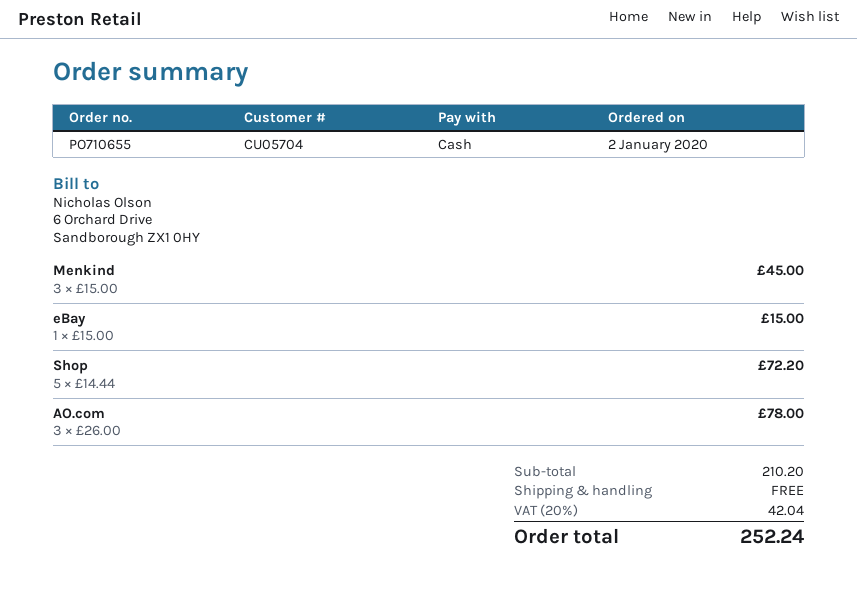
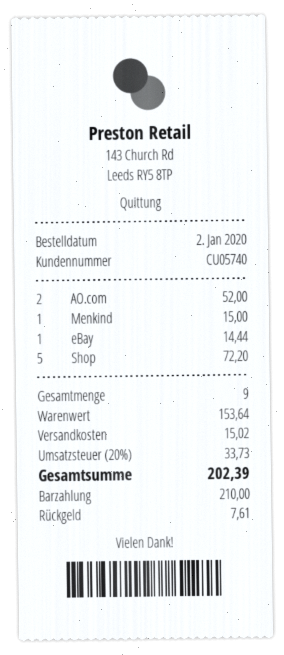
customer number: CU05704 -> CU05740
Menkind: 3 for 45.00 -> 1 for 15.00
eBay: 1 for 15.00 -> 1 for 14.44
AO.com: 3 for 78.00 -> 2 for 52.00
subtotal: 210.20 -> 153.64
shipping: 0.00 -> 15.02
tax: 20% = 42.04 -> 20% = 33.73
total: 252.24 -> 202.39

